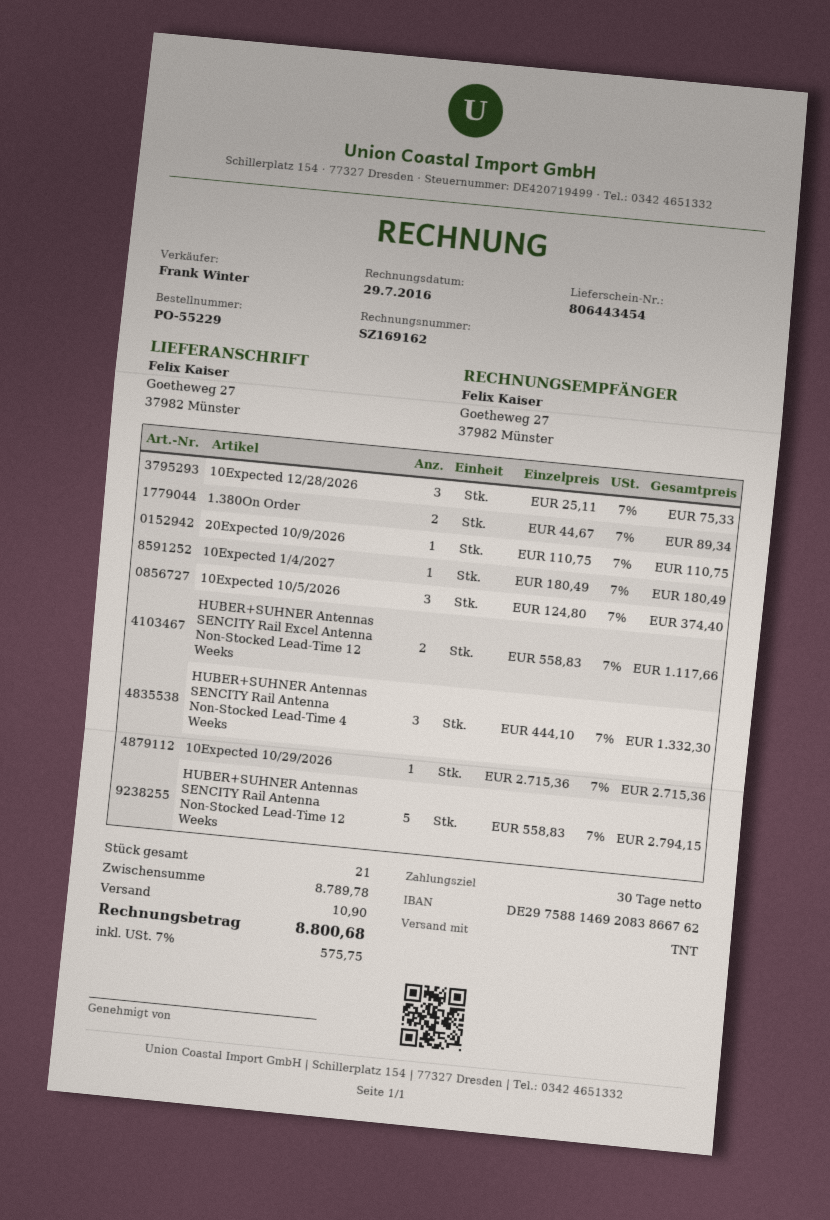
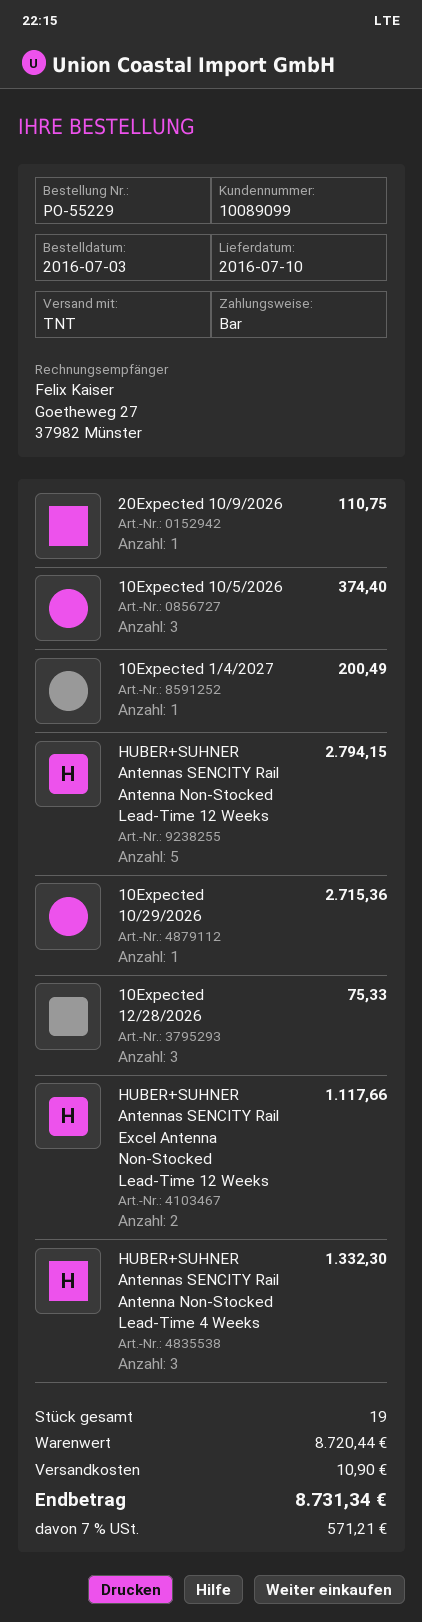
1.380On Order: 2 for 89.34 -> none
10Expected 1/4/2027: 1 for 180.49 -> 1 for 200.49
total quantity: 21 -> 19
subtotal: 8789.78 -> 8720.44
tax: 7% = 575.75 -> 7% = 571.21
total: 8800.68 -> 8731.34

